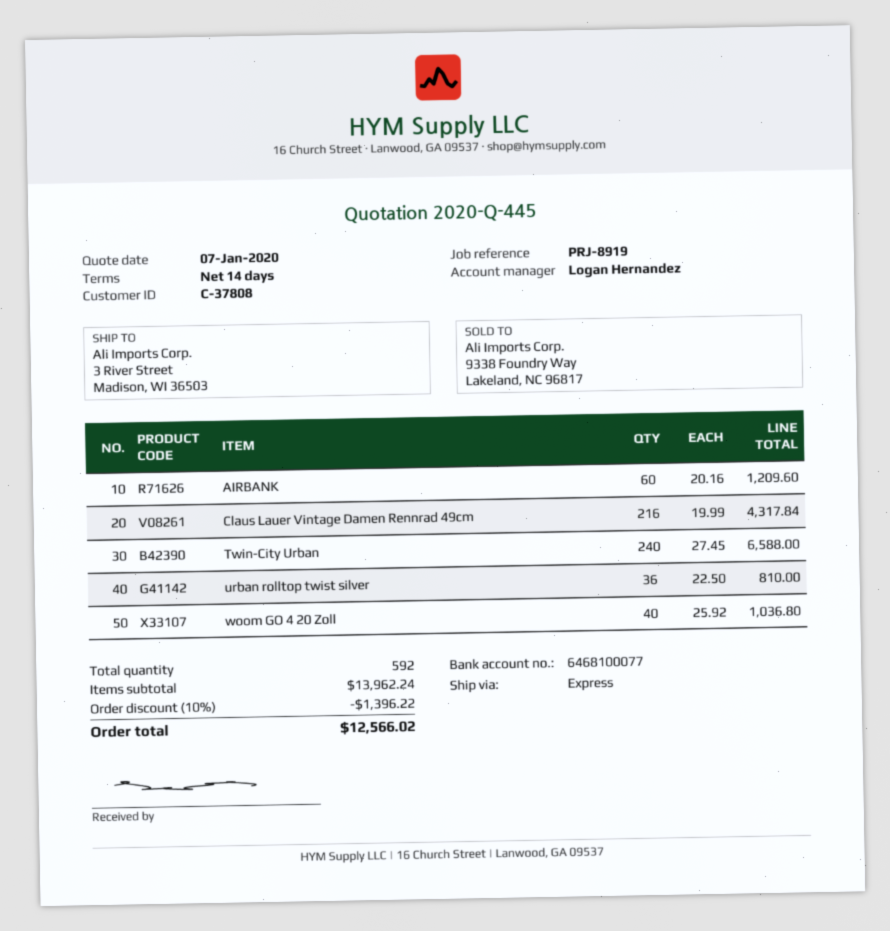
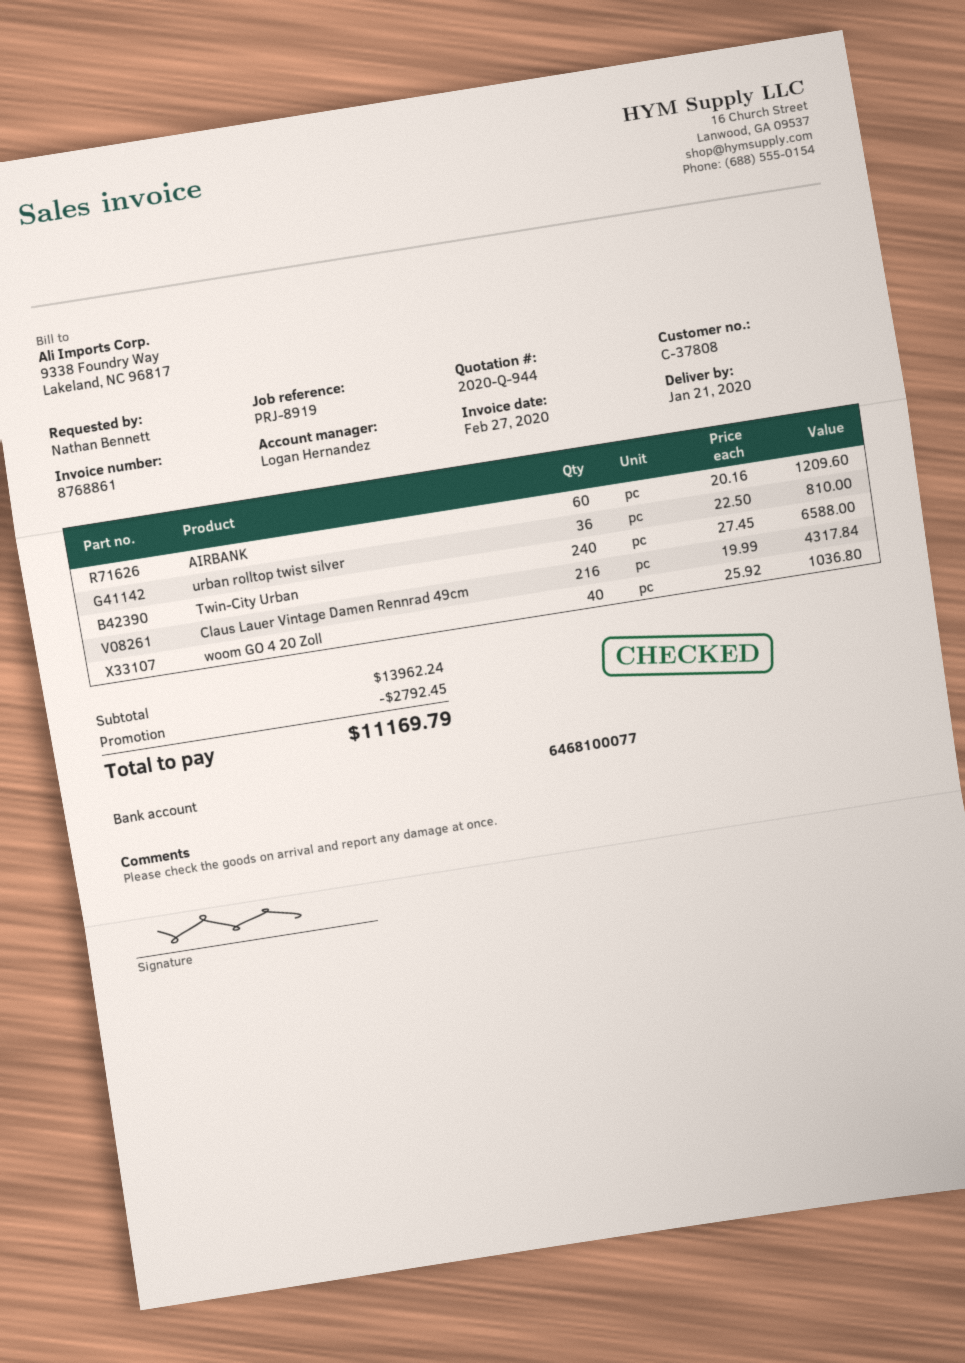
quote number: 2020-Q-445 -> 2020-Q-944
discount: 1396.22 -> 2792.45
total: 12566.02 -> 11169.79

